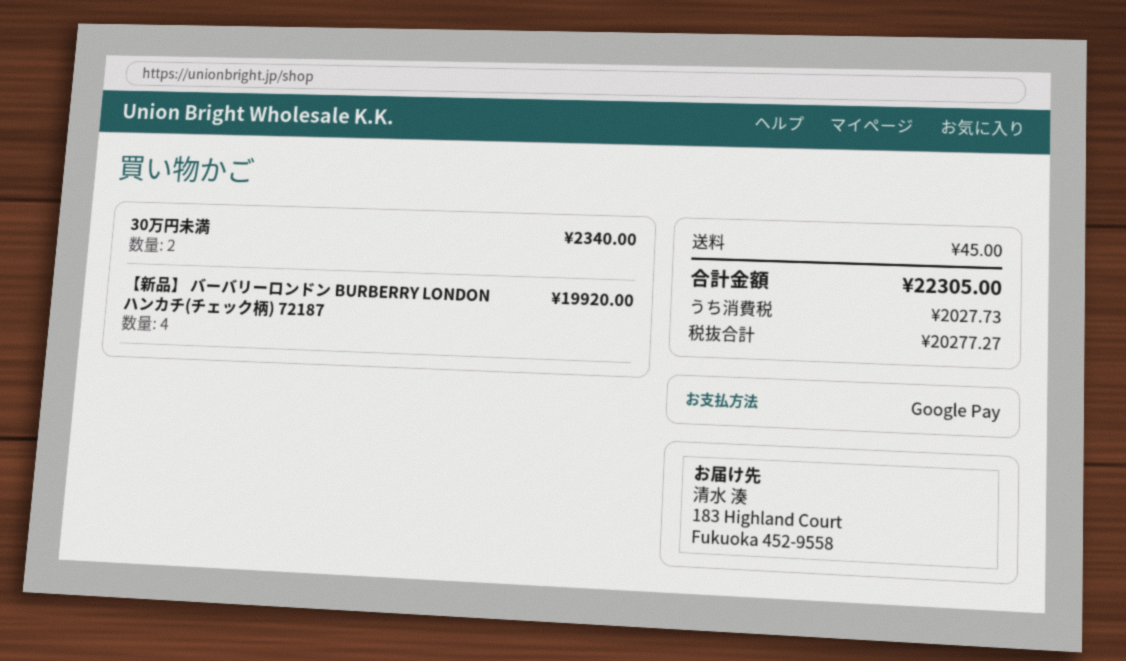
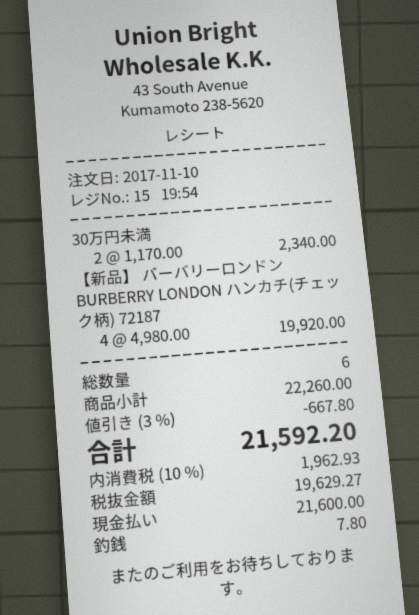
payment method: Google Pay -> cash
discount: none -> 3% = 667.80
shipping: 45.00 -> none
net: 20277.27 -> 19629.27
tax: 2027.73 -> 1962.93
total: 22305.00 -> 21592.20

